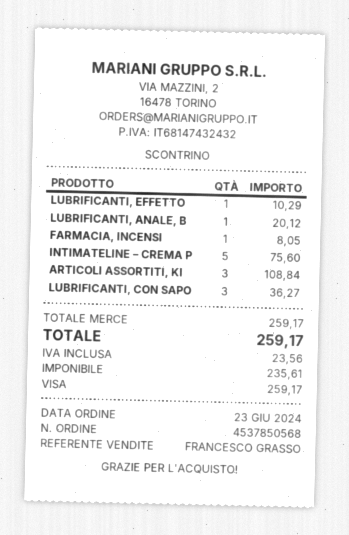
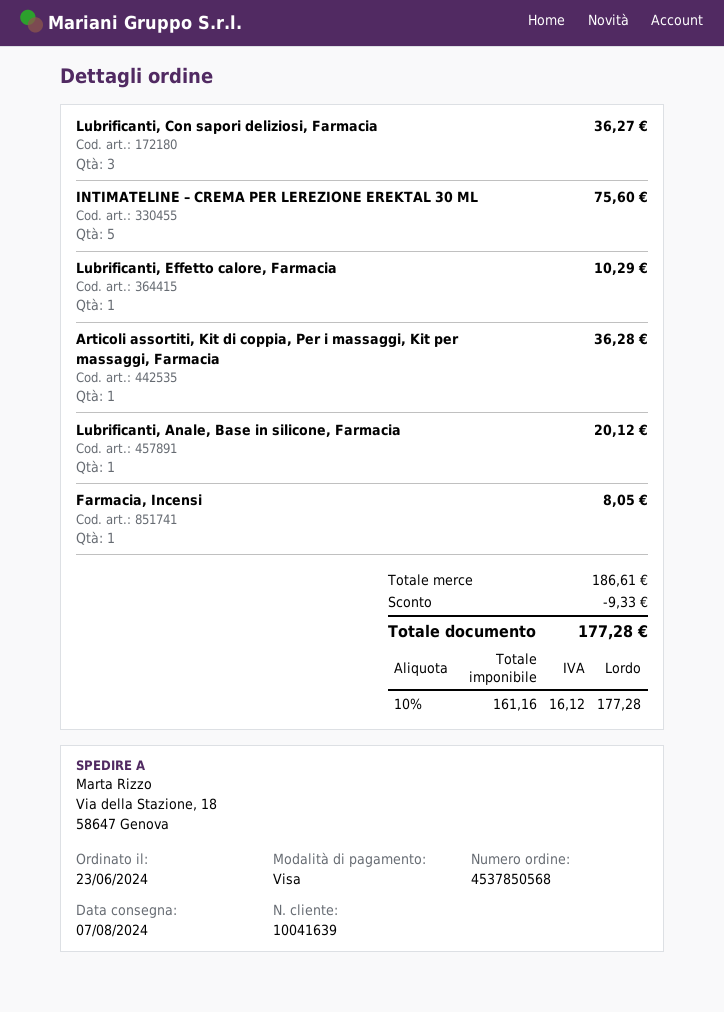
ARTICOLI ASSORTITI, KI: 3 for 108.84 -> 1 for 36.28
subtotal: 259.17 -> 186.61
discount: none -> 9.33
net: 235.61 -> 161.16
tax: 23.56 -> 16.12
total: 259.17 -> 177.28

